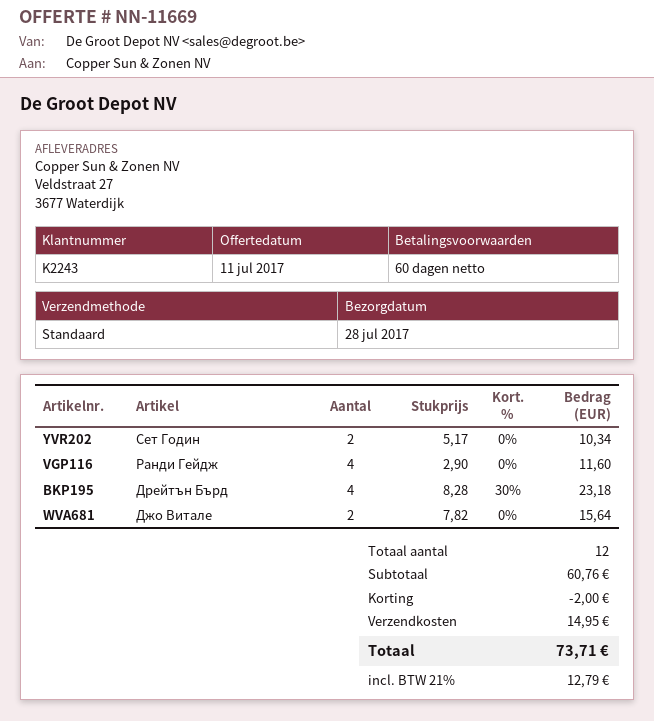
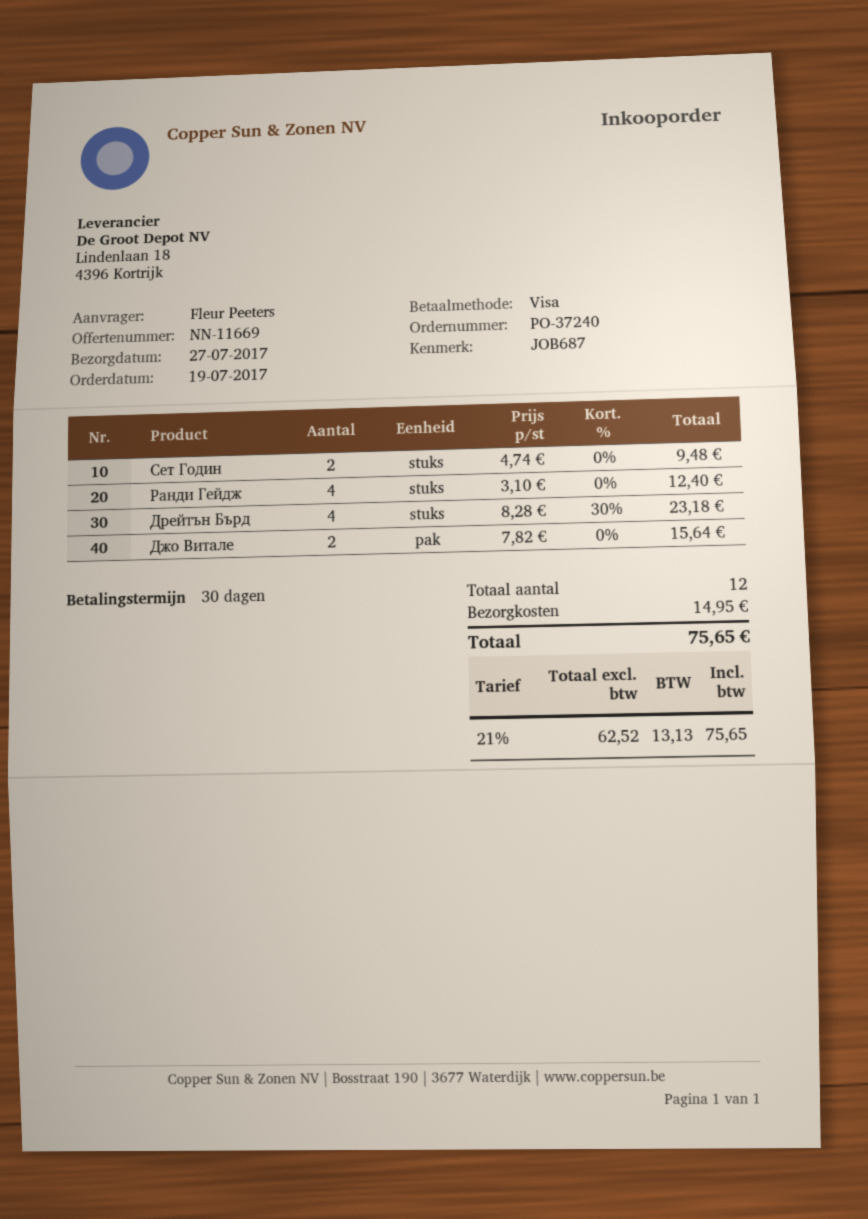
delivery date: 2017-07-28 -> 2017-07-27
payment terms: 60 days -> 30 days
Сет Годин: 2 x 5.17 = 10.34 -> 2 x 4.74 = 9.48
Ранди Гейдж: 4 x 2.90 = 11.60 -> 4 x 3.10 = 12.40
discount: 2.00 -> none
tax: 21% = 12.79 -> 21% = 13.13
total: 73.71 -> 75.65

